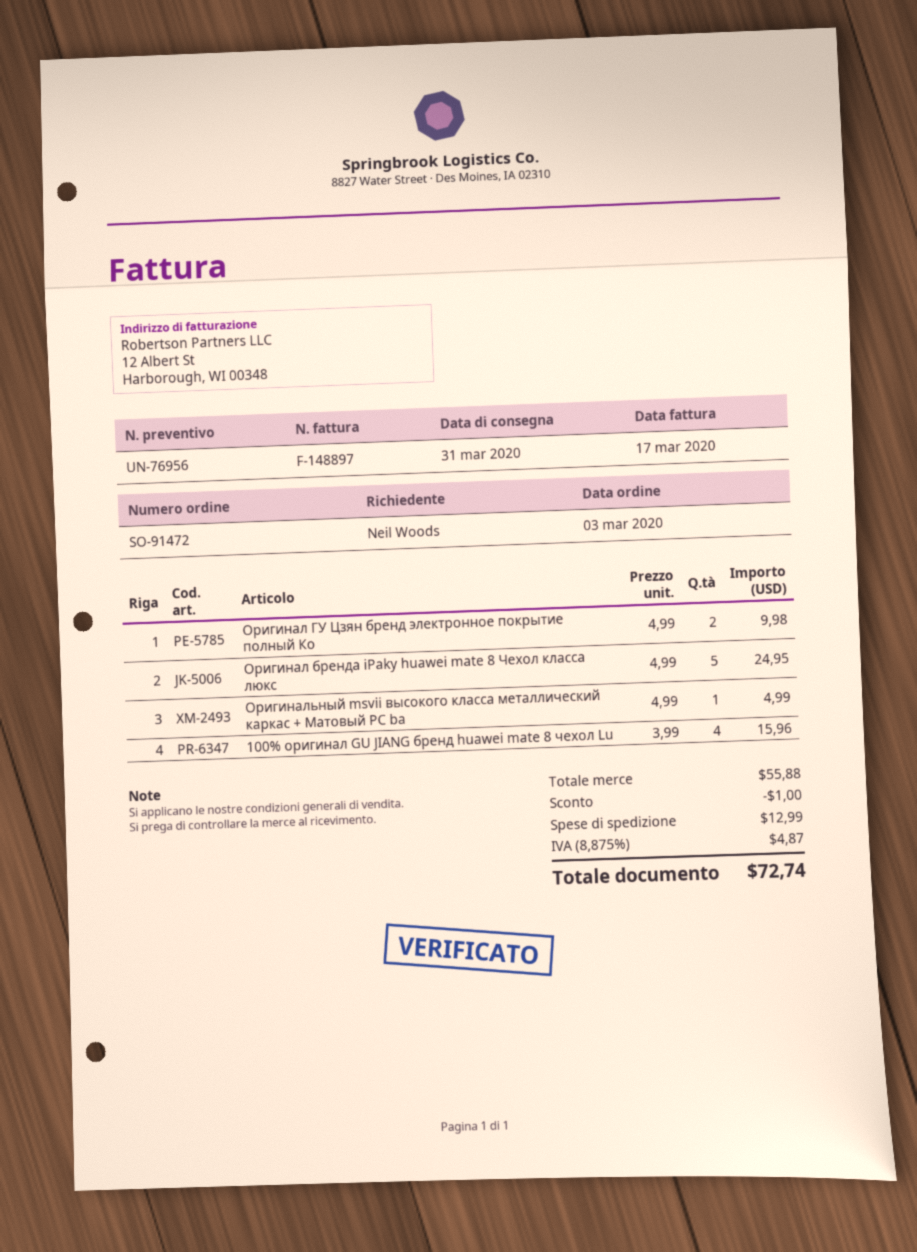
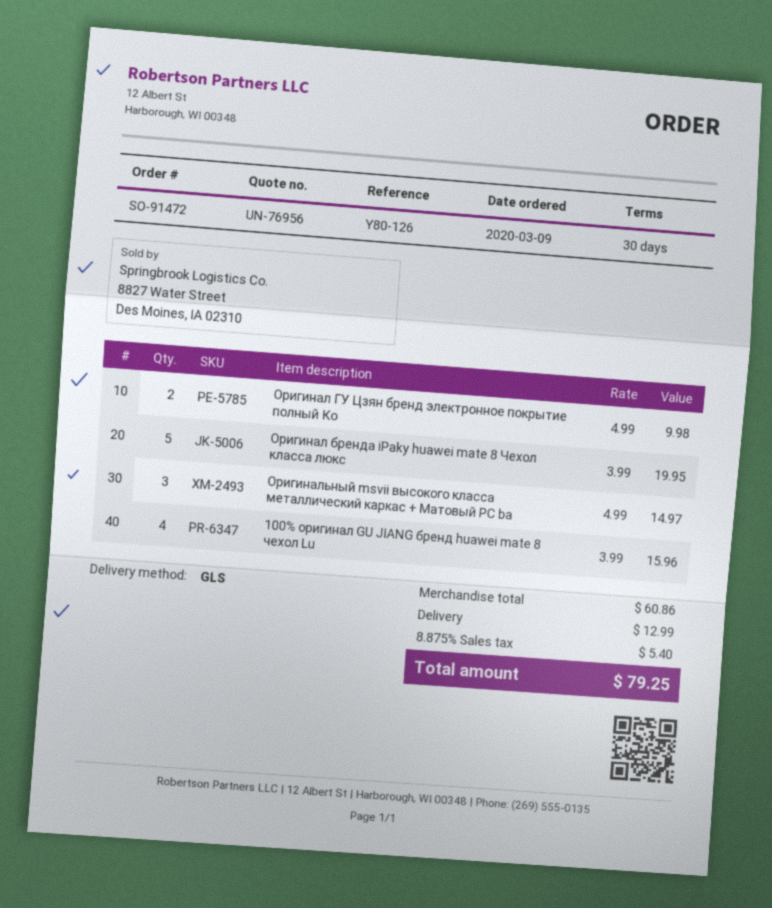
order date: 2020-03-03 -> 2020-03-09
Оригинал бренда iPaky huawei mate 8 Чехол класса люкс: 5 x 4.99 = 24.95 -> 5 x 3.99 = 19.95
Оригинальный msvii высокого класса металлический каркас + Матовый PC ba: 1 x 4.99 = 4.99 -> 3 x 4.99 = 14.97
subtotal: 55.88 -> 60.86
discount: 1.00 -> none
tax: 8.875% = 4.87 -> 8.875% = 5.40
total: 72.74 -> 79.25

